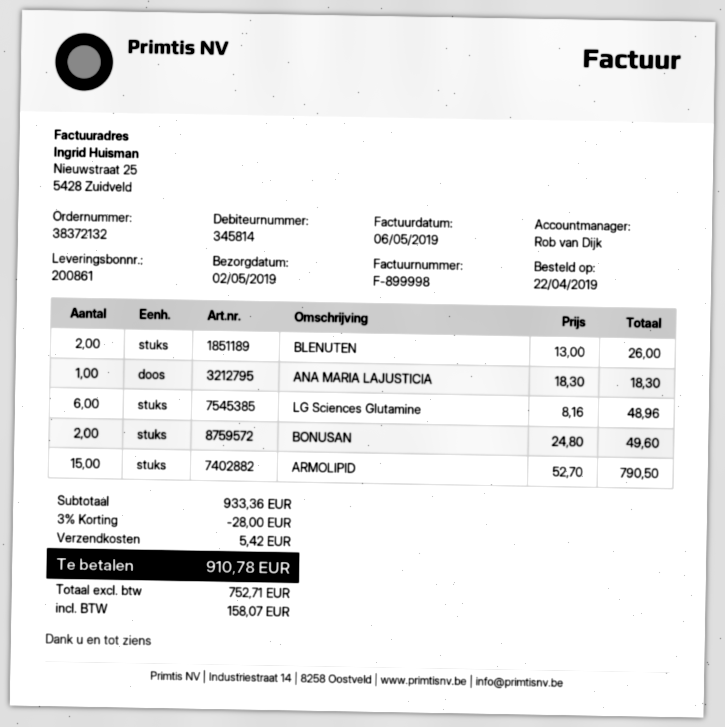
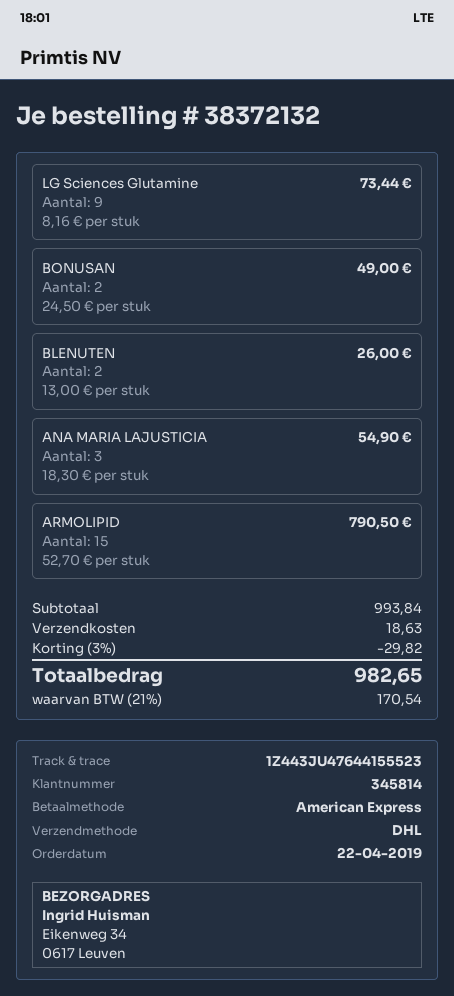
ANA MARIA LAJUSTICIA: 1 x 18.30 = 18.30 -> 3 x 18.30 = 54.90
LG Sciences Glutamine: 6 x 8.16 = 48.96 -> 9 x 8.16 = 73.44
BONUSAN: 2 x 24.80 = 49.60 -> 2 x 24.50 = 49.00
subtotal: 933.36 -> 993.84
discount: 3% = 28.00 -> 3% = 29.82
shipping: 5.42 -> 18.63
tax: 158.07 -> 170.54
total: 910.78 -> 982.65

